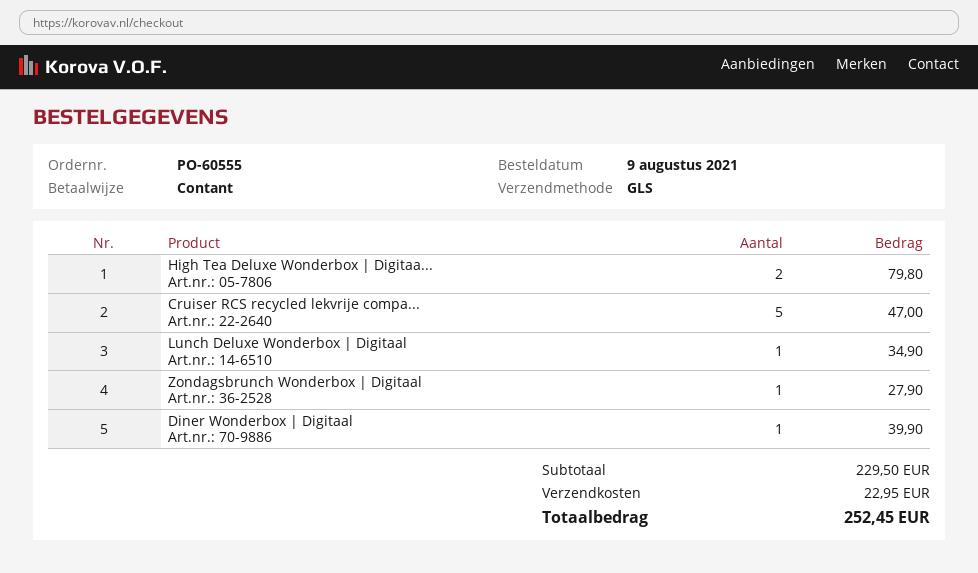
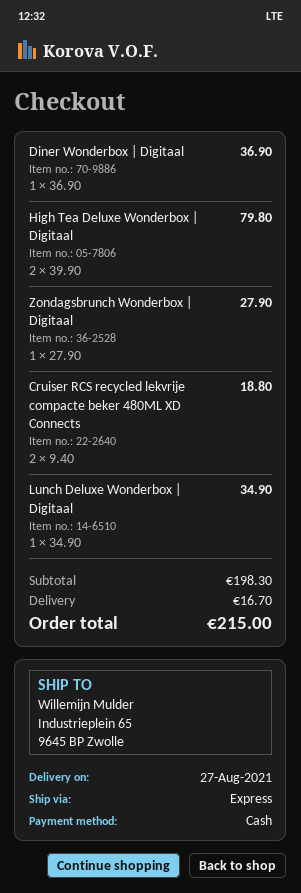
shipping method: GLS -> express
Cruiser RCS recycled lekvrije compa...: 5 for 47.00 -> 2 for 18.80
Diner Wonderbox | Digitaal: 1 for 39.90 -> 1 for 36.90
subtotal: 229.50 -> 198.30
shipping: 22.95 -> 16.70
total: 252.45 -> 215.00

